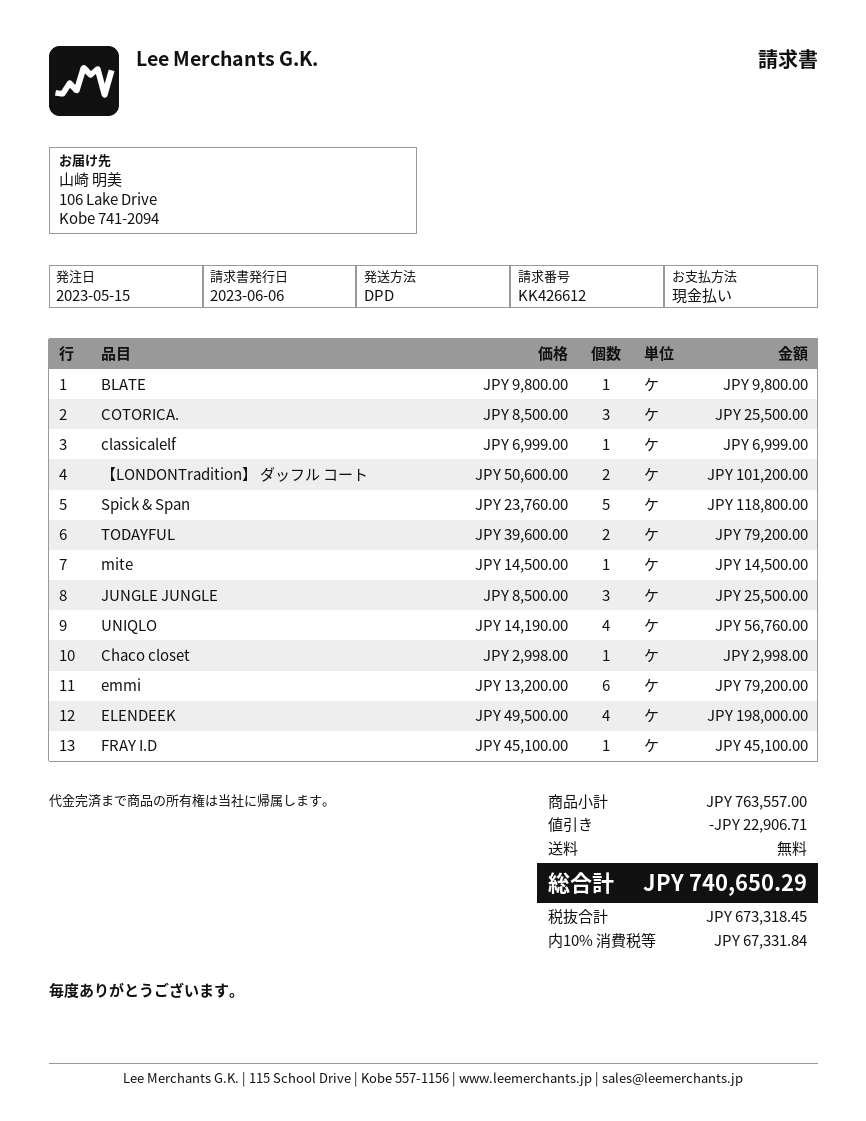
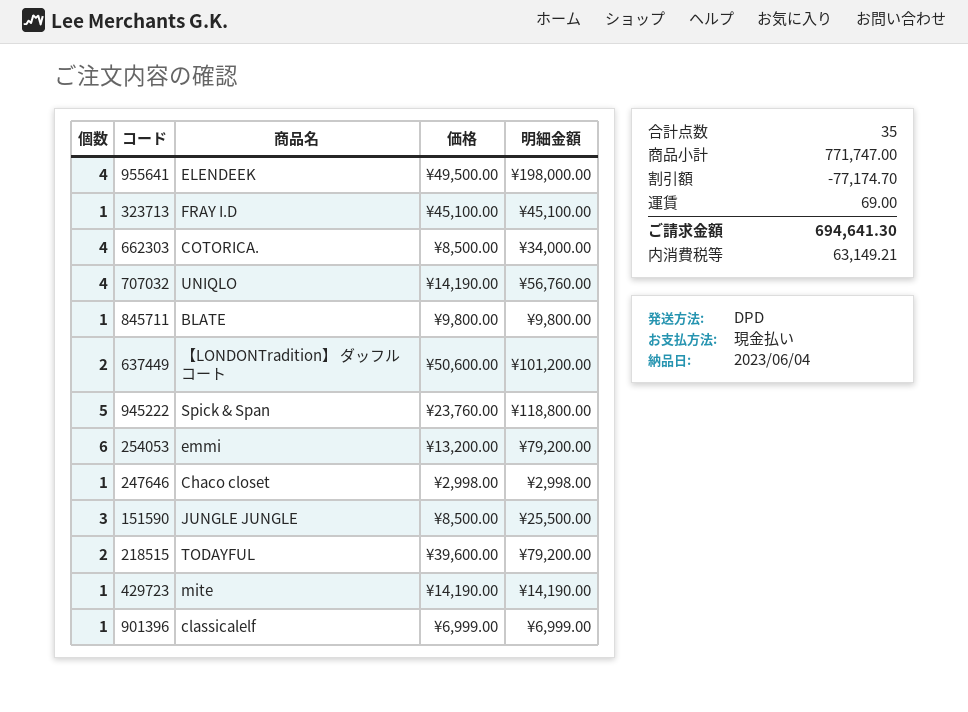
COTORICA.: 3 x 8500.00 = 25500.00 -> 4 x 8500.00 = 34000.00
mite: 1 x 14500.00 = 14500.00 -> 1 x 14190.00 = 14190.00
subtotal: 763557.00 -> 771747.00
discount: 22906.71 -> 77174.70
shipping: 0.00 -> 69.00
tax: 67331.84 -> 63149.21
total: 740650.29 -> 694641.30

